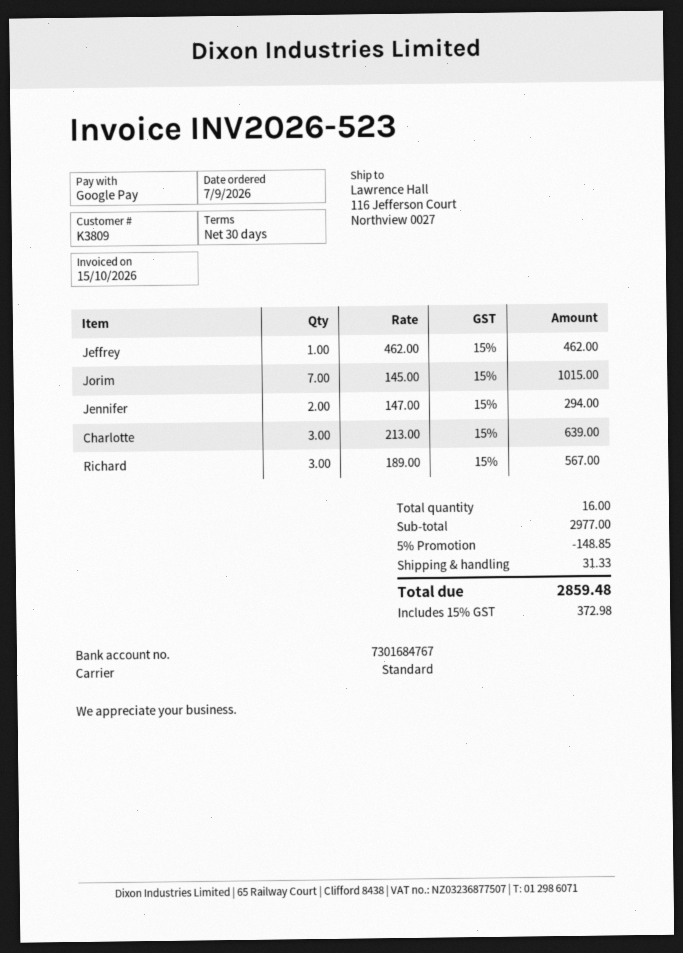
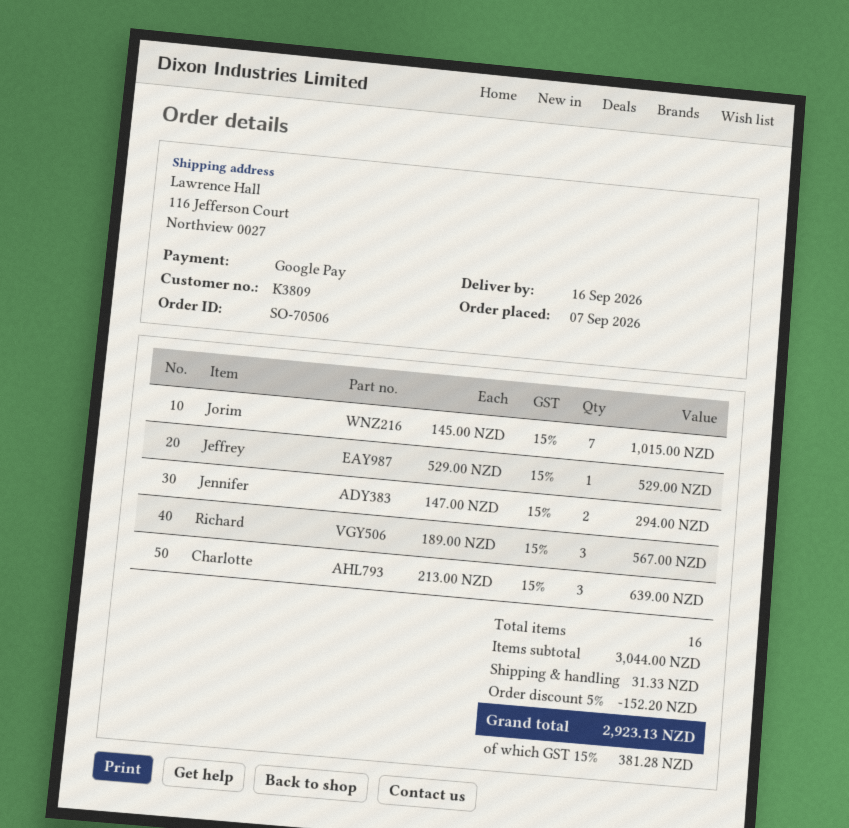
Jeffrey: 1 x 462.00 = 462.00 -> 1 x 529.00 = 529.00
subtotal: 2977.00 -> 3044.00
discount: 5% = 148.85 -> 5% = 152.20
tax: 15% = 372.98 -> 15% = 381.28
total: 2859.48 -> 2923.13

